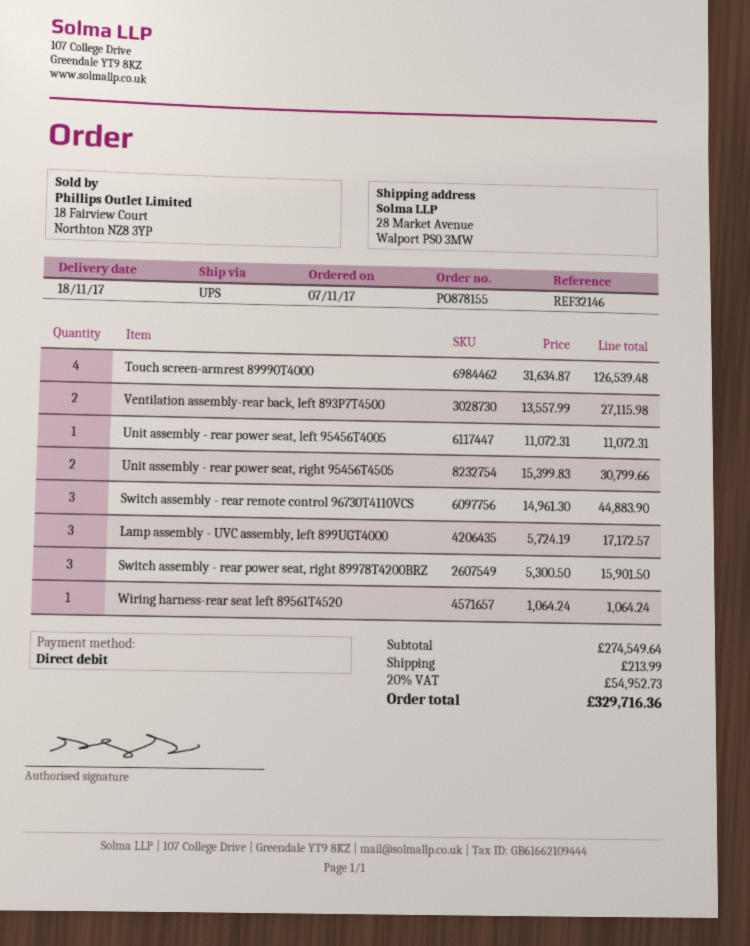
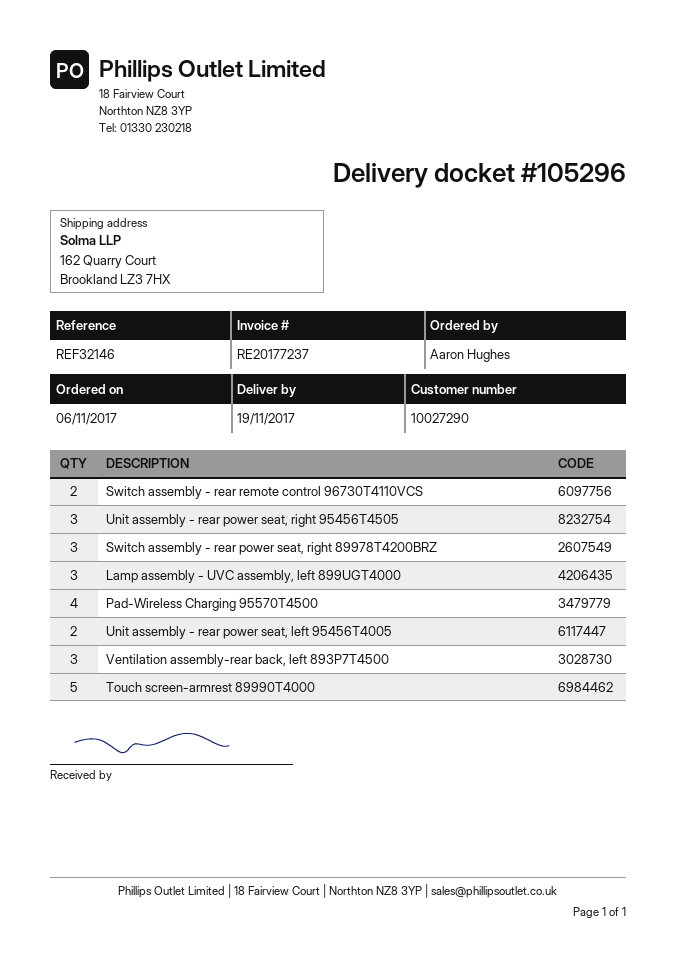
order date: 2017-11-07 -> 2017-11-06
delivery date: 2017-11-18 -> 2017-11-19
ship to: 28 Market Avenue, Walport PS0 3MW -> 162 Quarry Court, Brookland LZ3 7HX
Touch screen-armrest 89990T4000: 4 -> 5
Ventilation assembly-rear back, left 893P7T4500: 2 -> 3
Unit assembly - rear power seat, left 95456T4005: 1 -> 2
Unit assembly - rear power seat, right 95456T4505: 2 -> 3
Switch assembly - rear remote control 96730T4110VCS: 3 -> 2
Wiring harness-rear seat left 89561T4520: 1 -> none
Pad-Wireless Charging 95570T4500: none -> 4

